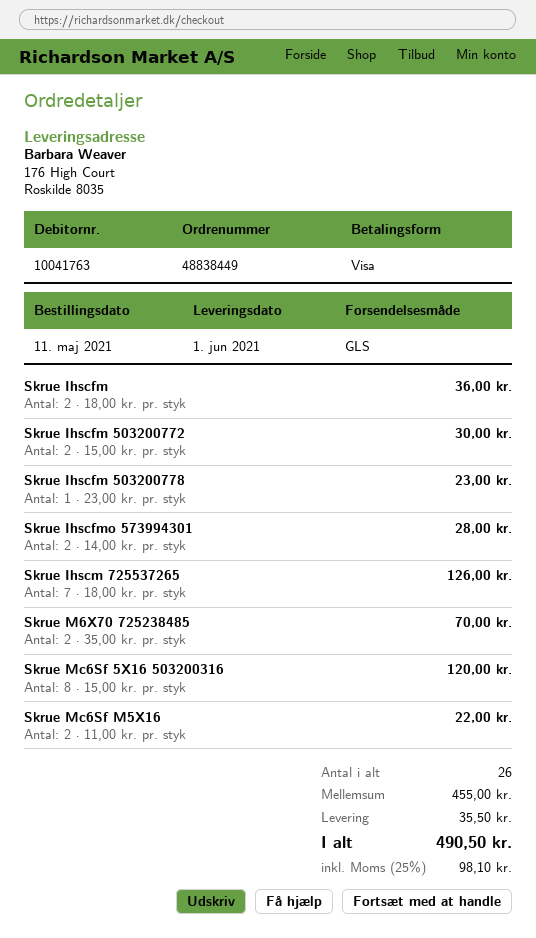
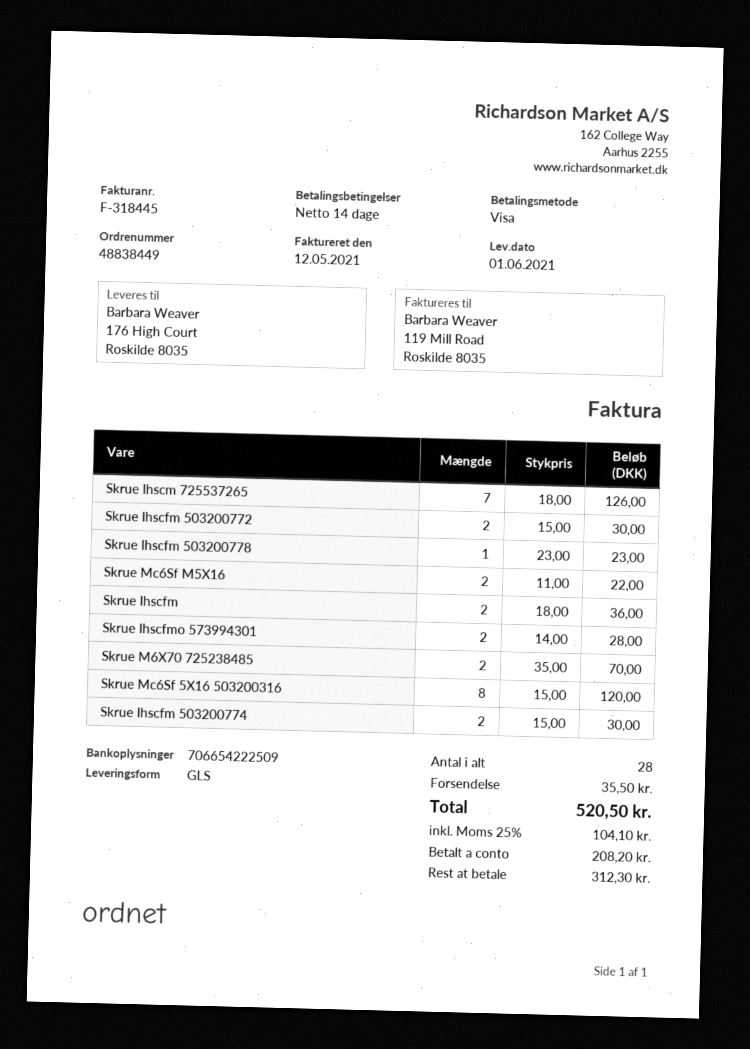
Skrue Ihscfm 503200774: none -> 2 x 15.00 = 30.00
total quantity: 26 -> 28
tax: 25% = 98.10 -> 25% = 104.10
total: 490.50 -> 520.50

